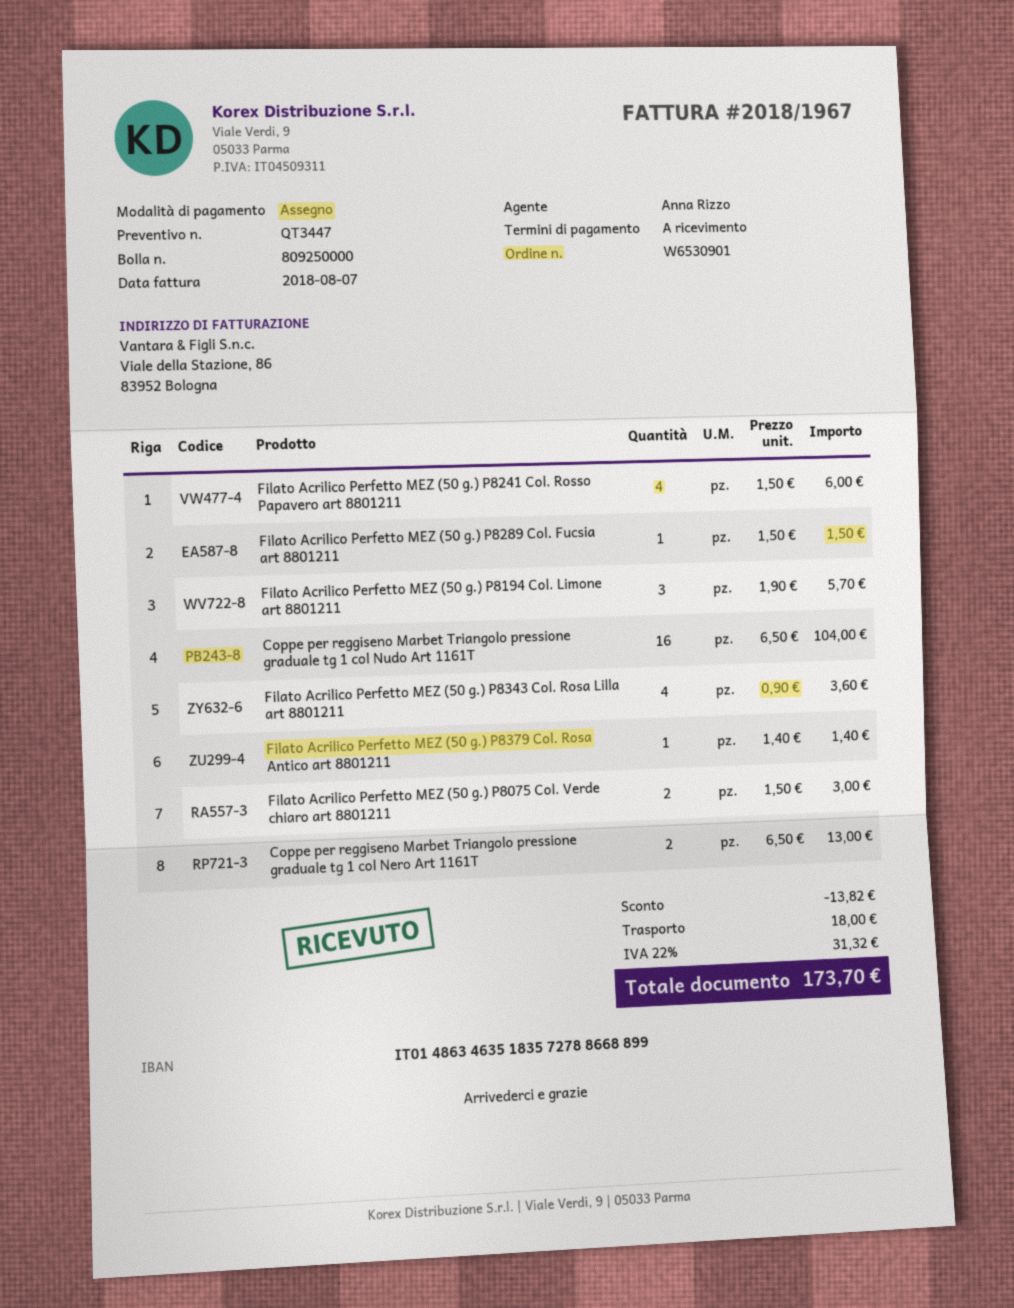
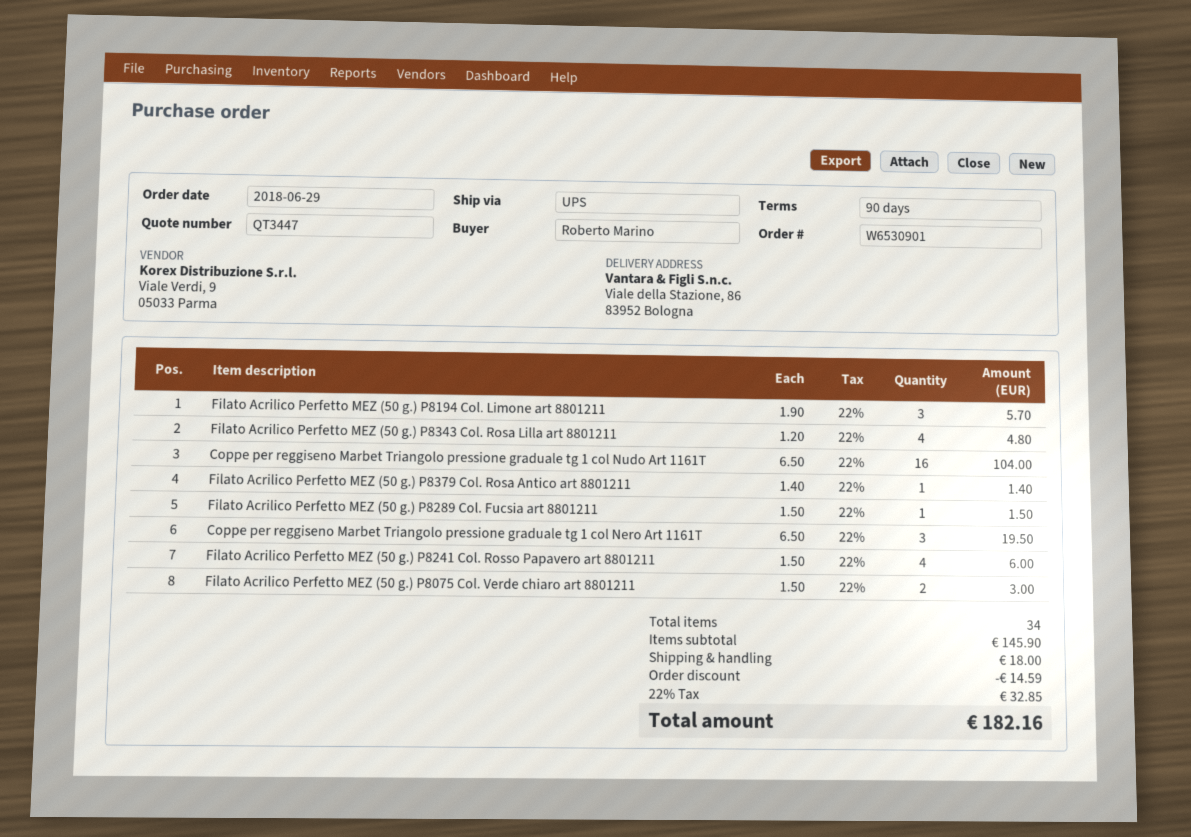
payment terms: on receipt -> 90 days
Filato Acrilico Perfetto MEZ (50 g.) P8343 Col. Rosa Lilla art 8801211: 4 x 0.90 = 3.60 -> 4 x 1.20 = 4.80
Coppe per reggiseno Marbet Triangolo pressione graduale tg 1 col Nero Art 1161T: 2 x 6.50 = 13.00 -> 3 x 6.50 = 19.50
discount: 13.82 -> 14.59
tax: 22% = 31.32 -> 22% = 32.85
total: 173.70 -> 182.16

